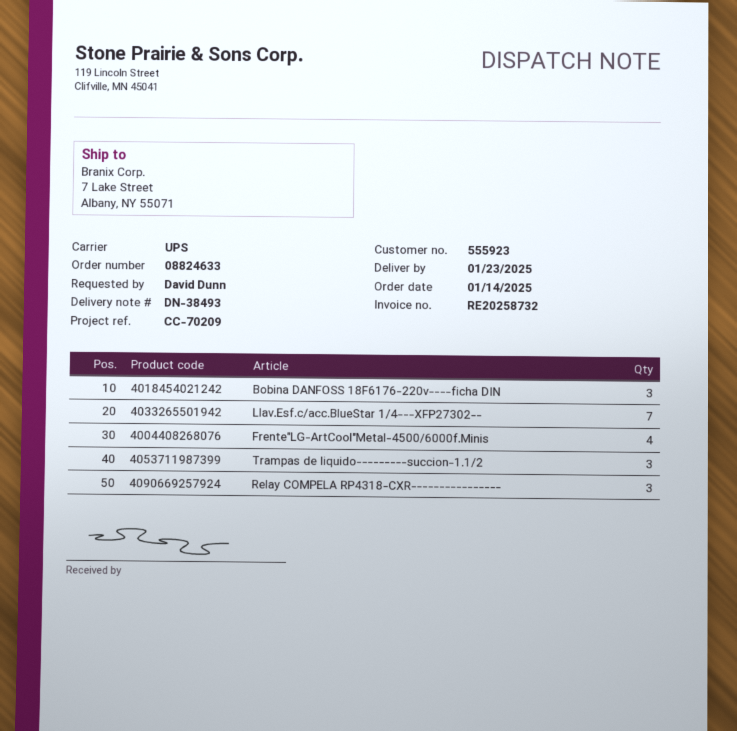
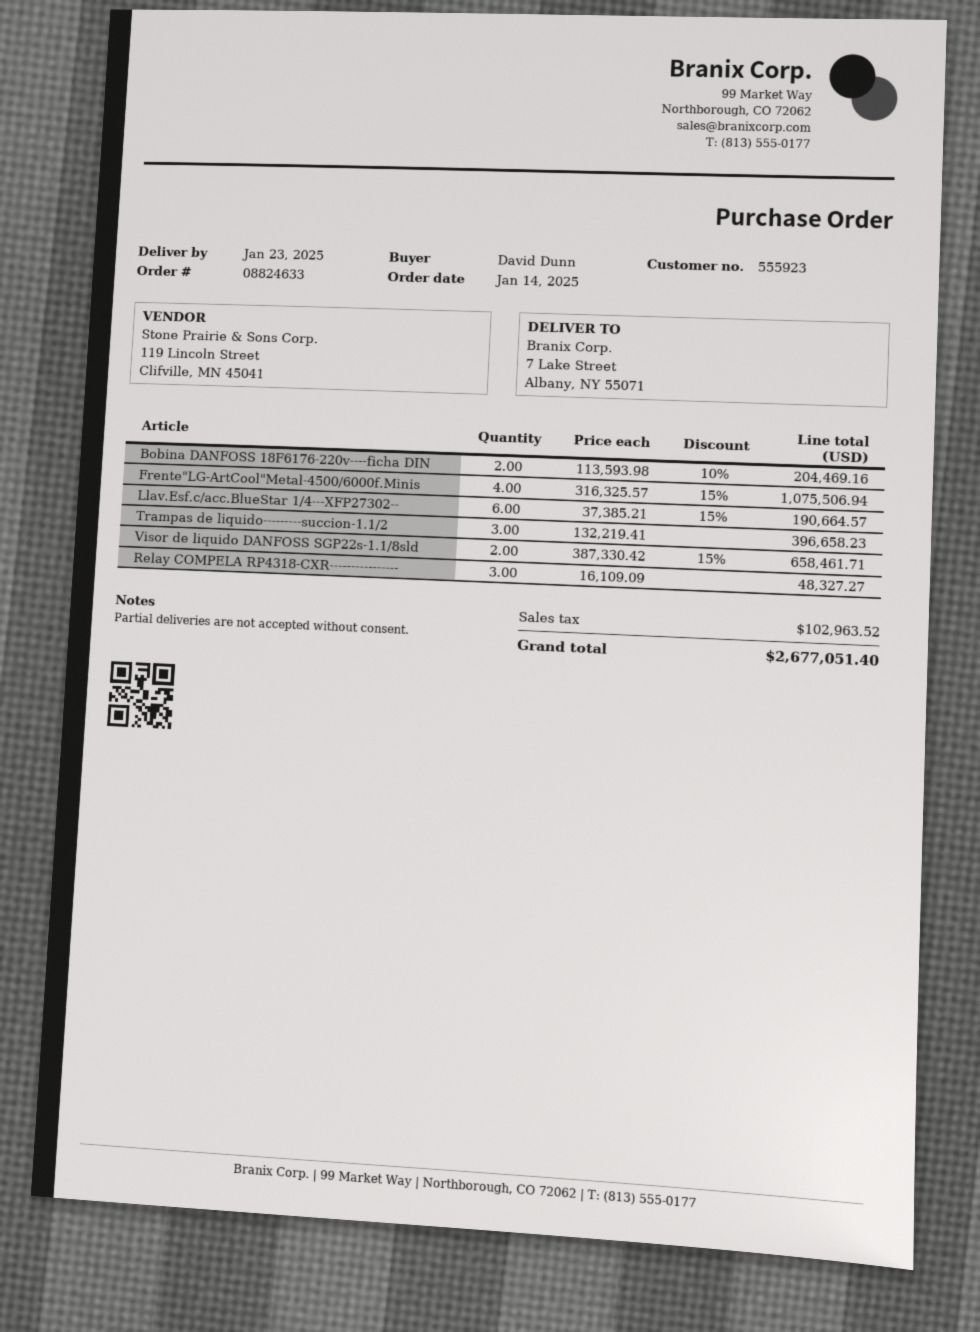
Bobina DANFOSS 18F6176-220v----ficha DIN: 3 -> 2
Llav.Esf.c/acc.BlueStar 1/4---XFP27302--: 7 -> 6
Visor de liquido DANFOSS SGP22s-1.1/8sld: none -> 2

